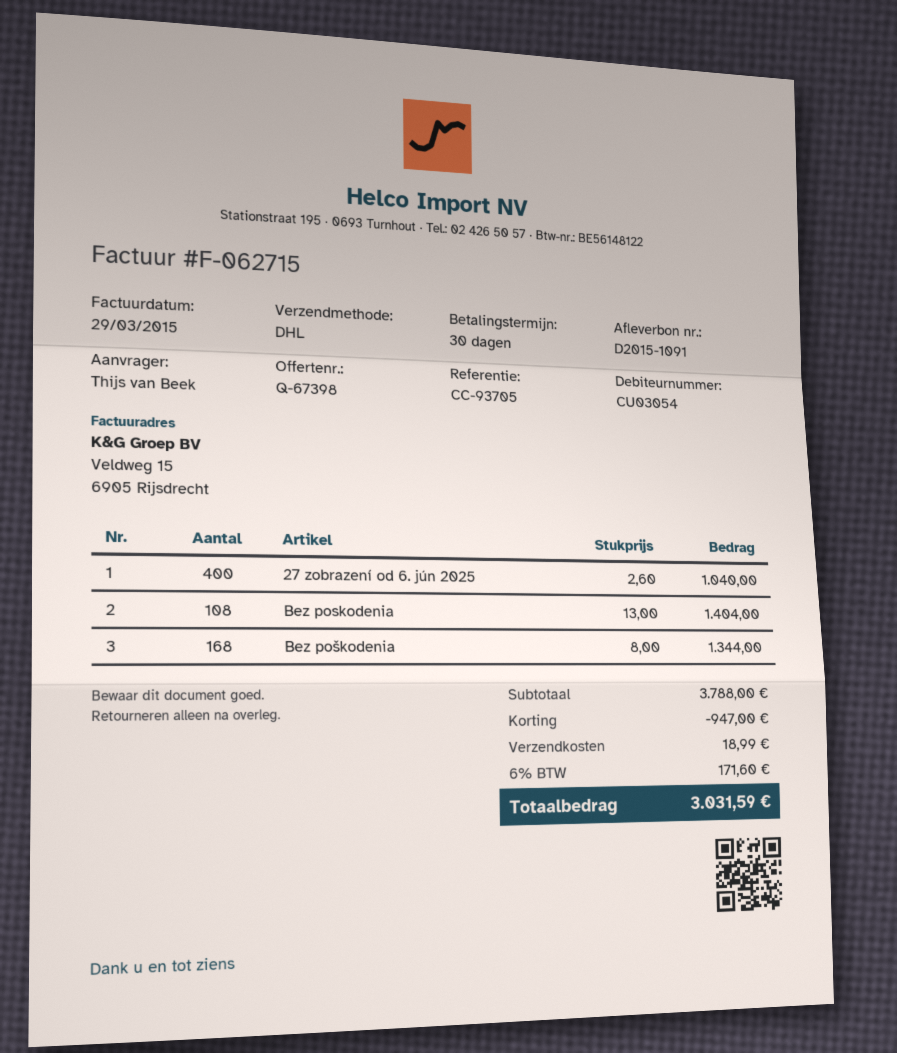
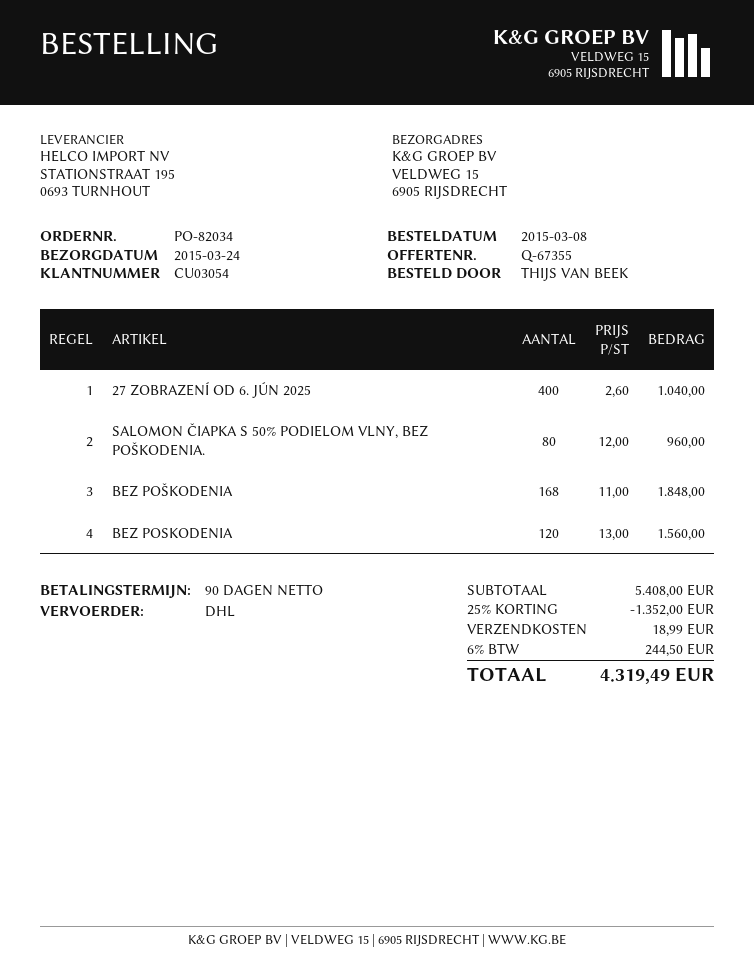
quote number: Q-67398 -> Q-67355
payment terms: 30 days -> 90 days
Bez poskodenia: 108 x 13.00 = 1404.00 -> 120 x 13.00 = 1560.00
Bez poškodenia: 168 x 8.00 = 1344.00 -> 168 x 11.00 = 1848.00
SALOMON ČIAPKA S 50% PODIELOM VLNY, BEZ POŠKODENIA.: none -> 80 x 12.00 = 960.00
subtotal: 3788.00 -> 5408.00
discount: 947.00 -> 1352.00
tax: 6% = 171.60 -> 6% = 244.50
total: 3031.59 -> 4319.49

